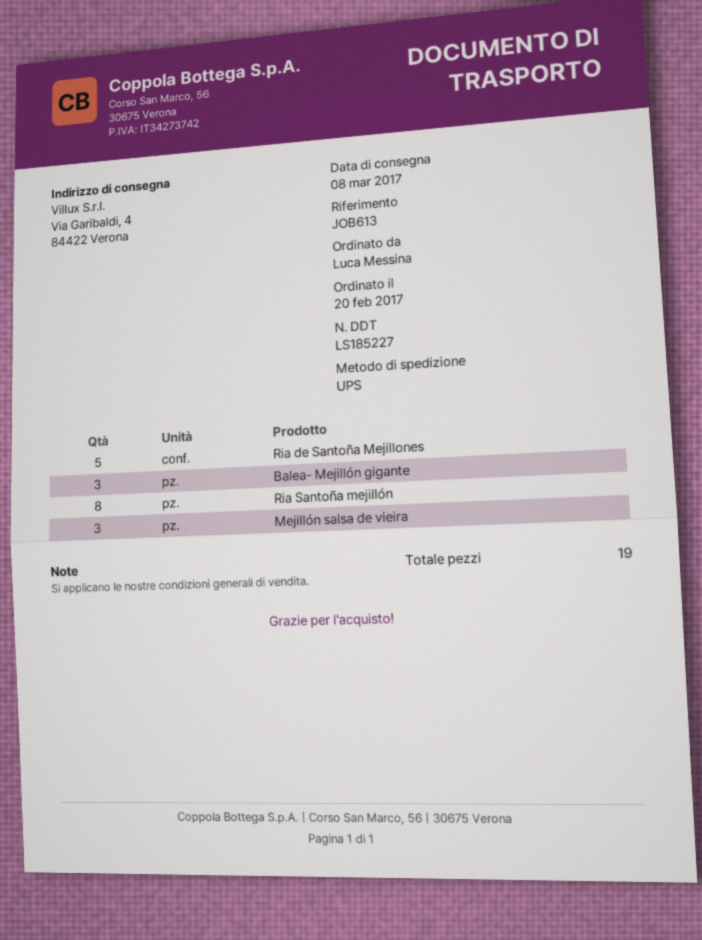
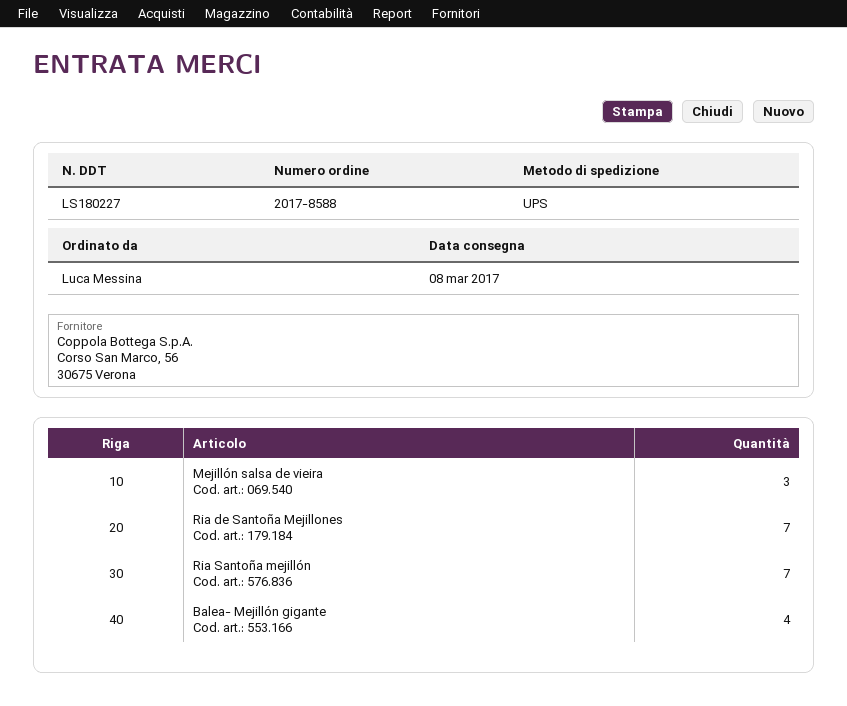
delivery note number: LS185227 -> LS180227
Ria de Santoña Mejillones: 5 -> 7
Balea- Mejillón gigante: 3 -> 4
Ria Santoña mejillón: 8 -> 7

